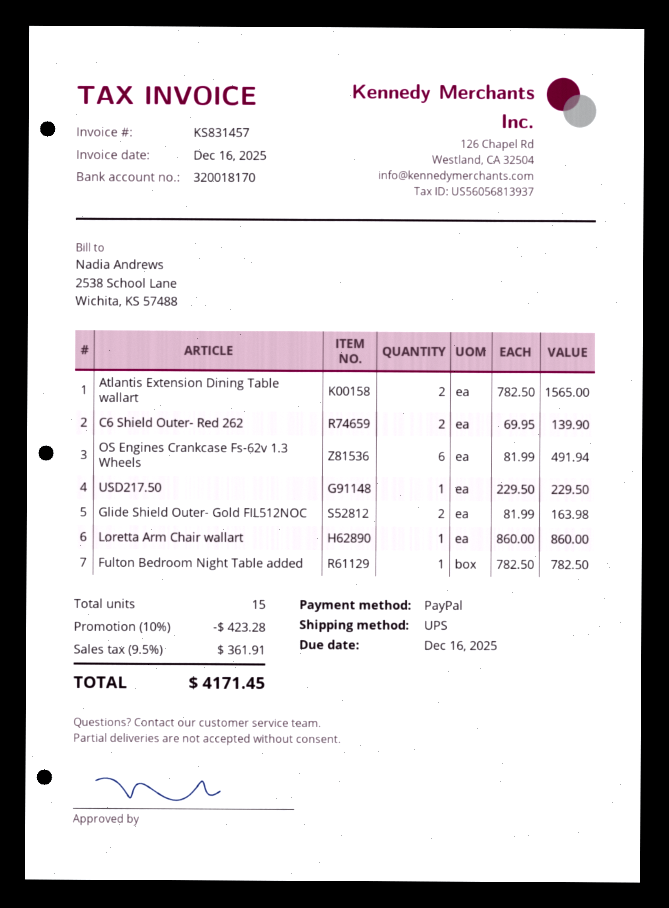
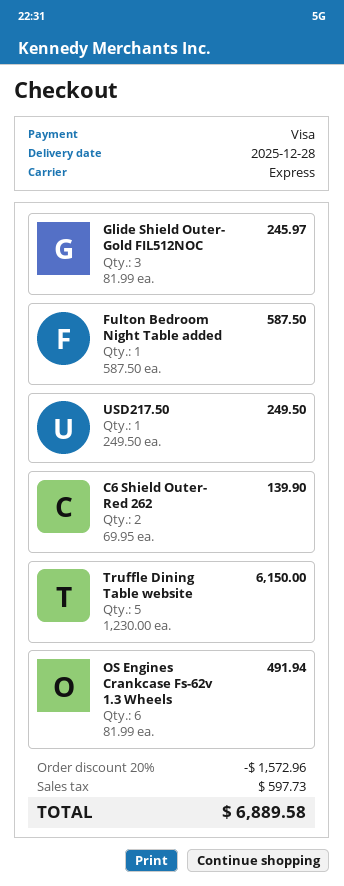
payment method: PayPal -> Visa
shipping method: UPS -> express
Atlantis Extension Dining Table wallart: 2 x 782.50 = 1565.00 -> none
USD217.50: 1 x 229.50 = 229.50 -> 1 x 249.50 = 249.50
Glide Shield Outer- Gold FIL512NOC: 2 x 81.99 = 163.98 -> 3 x 81.99 = 245.97
Loretta Arm Chair wallart: 1 x 860.00 = 860.00 -> none
Fulton Bedroom Night Table added: 1 x 782.50 = 782.50 -> 1 x 587.50 = 587.50
Truffle Dining Table website: none -> 5 x 1230.00 = 6150.00
discount: 10% = 423.28 -> 20% = 1572.96
tax: 361.91 -> 597.73
total: 4171.45 -> 6889.58

